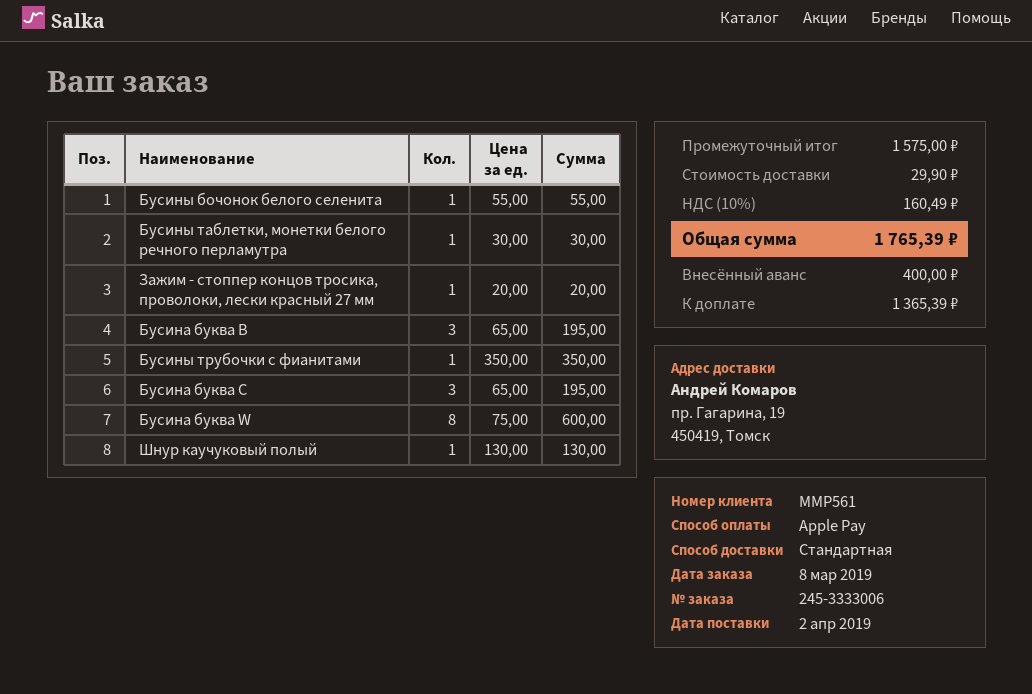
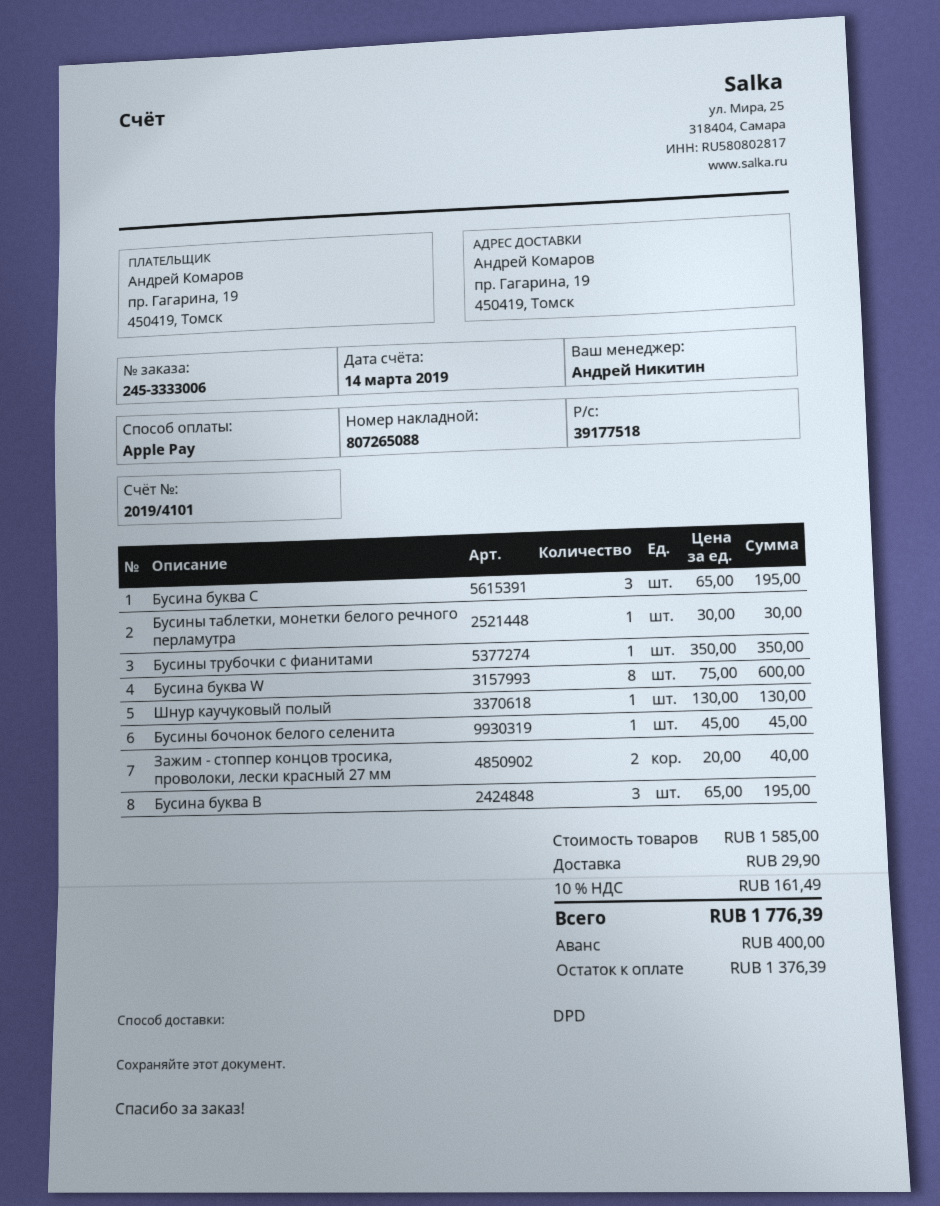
shipping method: standard -> DPD
Бусины бочонок белого селенита: 1 x 55.00 = 55.00 -> 1 x 45.00 = 45.00
Зажим - стоппер концов тросика, проволоки, лески красный 27 мм: 1 x 20.00 = 20.00 -> 2 x 20.00 = 40.00
subtotal: 1575.00 -> 1585.00
tax: 10% = 160.49 -> 10% = 161.49
total: 1765.39 -> 1776.39
balance: 1365.39 -> 1376.39

